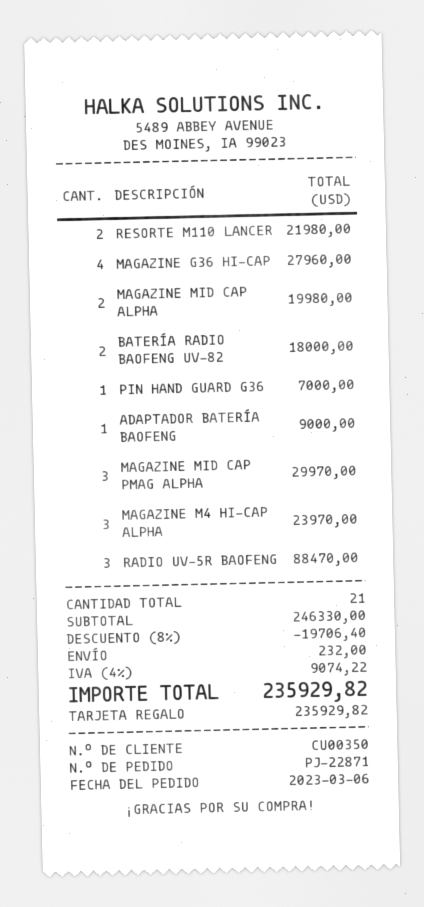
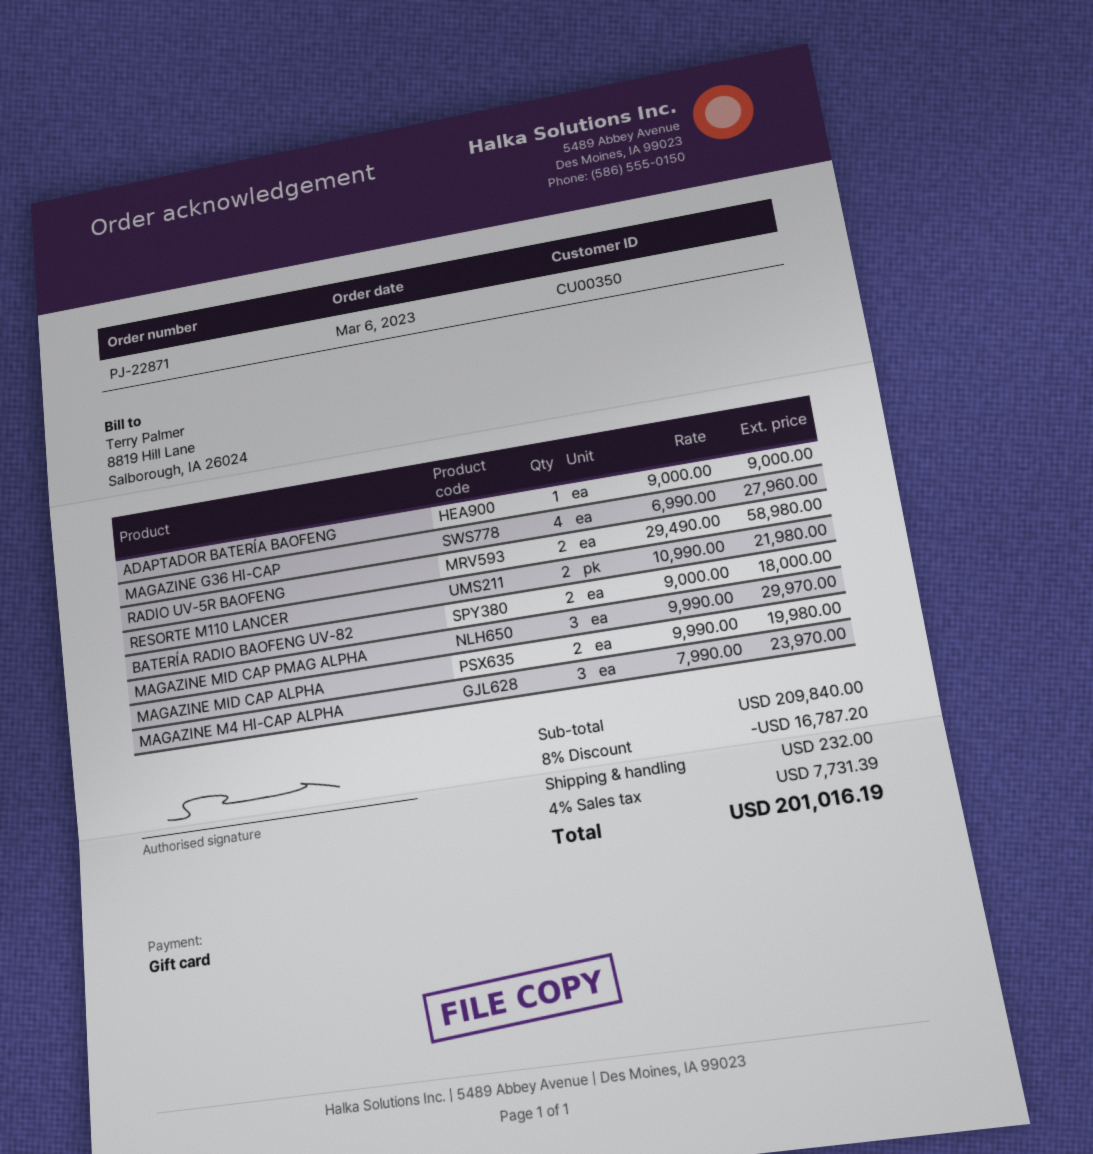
PIN HAND GUARD G36: 1 for 7000.00 -> none
RADIO UV-5R BAOFENG: 3 for 88470.00 -> 2 for 58980.00
subtotal: 246330.00 -> 209840.00
discount: 8% = 19706.40 -> 8% = 16787.20
tax: 4% = 9074.22 -> 4% = 7731.39
total: 235929.82 -> 201016.19

